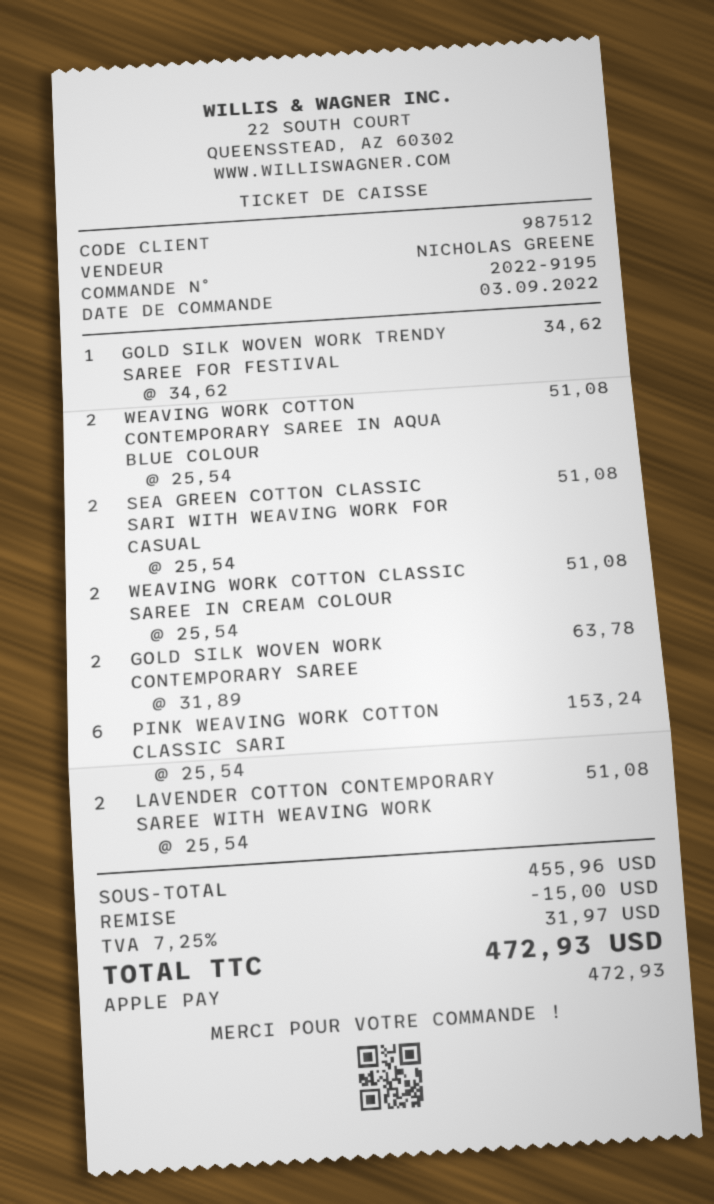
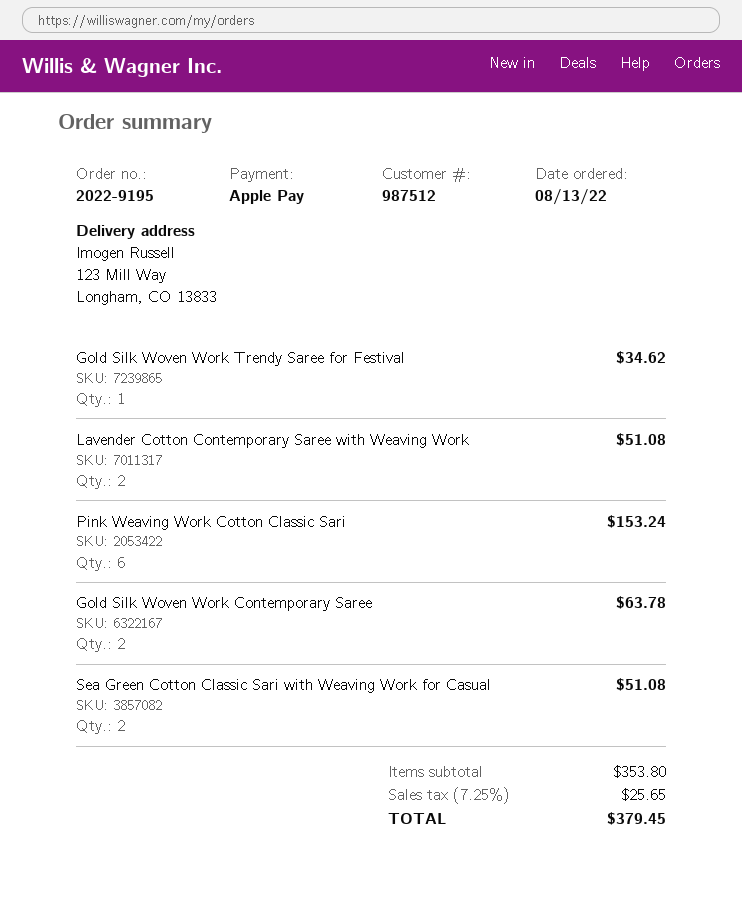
order date: 2022-09-03 -> 2022-08-13
WEAVING WORK COTTON CONTEMPORARY SAREE IN AQUA BLUE COLOUR: 2 for 51.08 -> none
WEAVING WORK COTTON CLASSIC SAREE IN CREAM COLOUR: 2 for 51.08 -> none
subtotal: 455.96 -> 353.80
discount: 15.00 -> none
tax: 7.25% = 31.97 -> 7.25% = 25.65
total: 472.93 -> 379.45

